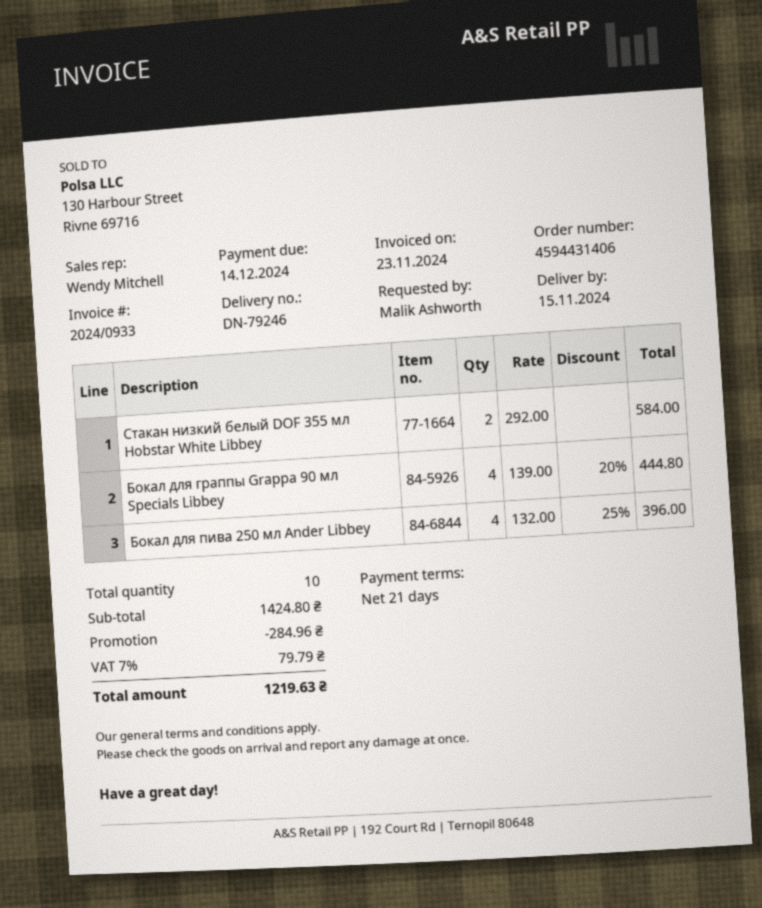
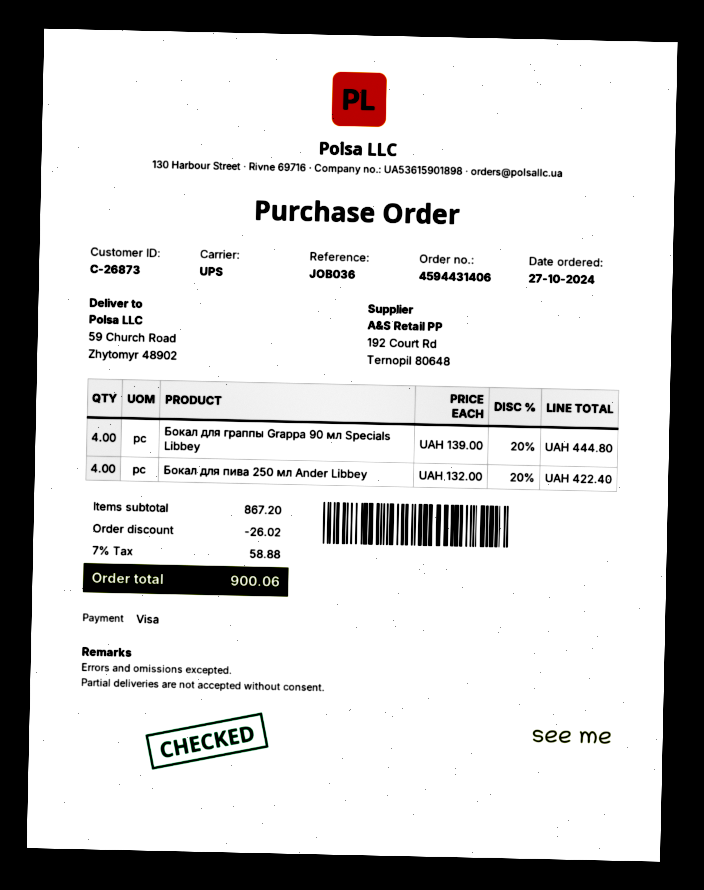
Стакан низкий белый DOF 355 мл Hobstar White Libbey: 2 x 292.00 = 584.00 -> none
Бокал для пива 250 мл Ander Libbey: 4 x 132.00 - 25% = 396.00 -> 4 x 132.00 - 20% = 422.40
subtotal: 1424.80 -> 867.20
discount: 284.96 -> 26.02
tax: 7% = 79.79 -> 7% = 58.88
total: 1219.63 -> 900.06

